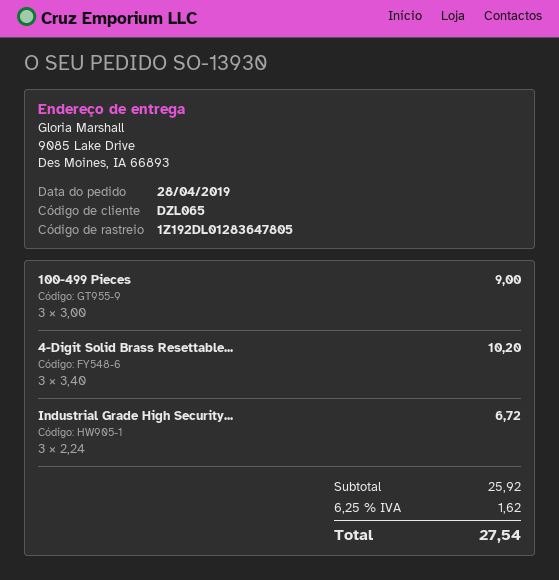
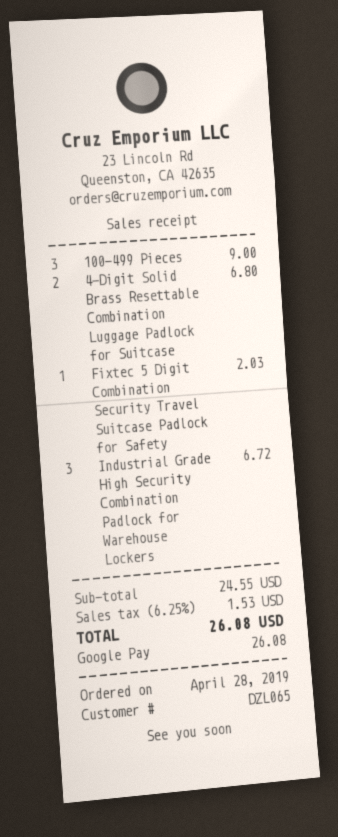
4-Digit Solid Brass Resettable...: 3 for 10.20 -> 2 for 6.80
Fixtec 5 Digit Combination Security Travel Suitcase Padlock for Safety: none -> 1 for 2.03
subtotal: 25.92 -> 24.55
tax: 6.25% = 1.62 -> 6.25% = 1.53
total: 27.54 -> 26.08

